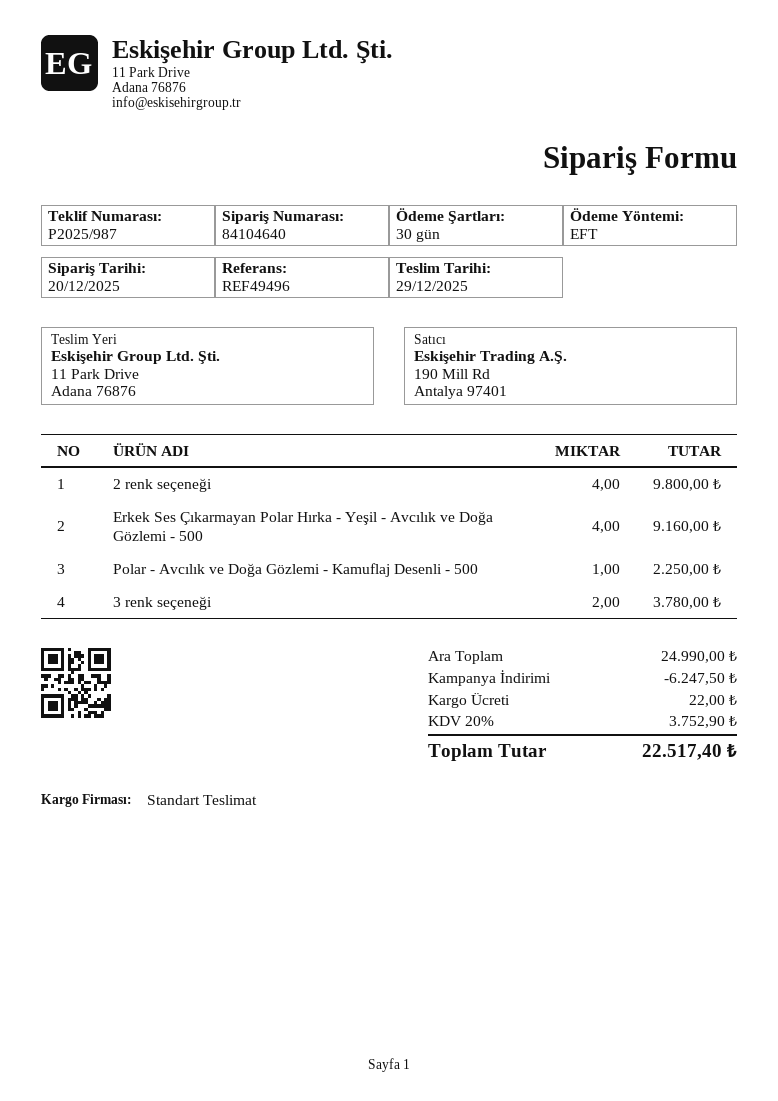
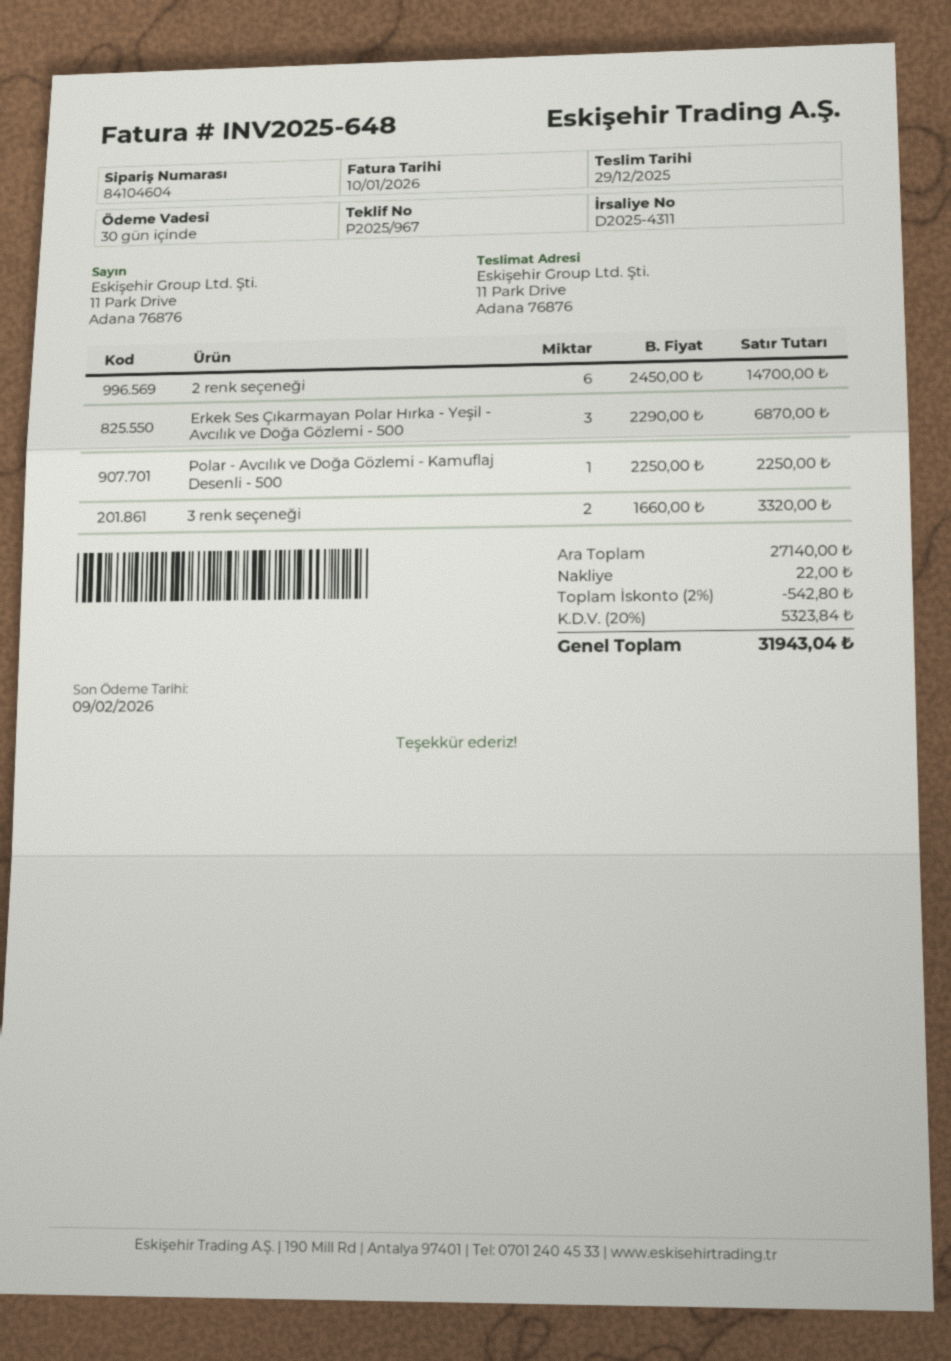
quote number: P2025/987 -> P2025/967
order number: 84104640 -> 84104604
2 renk seçeneği: 4 for 9800.00 -> 6 for 14700.00
Erkek Ses Çıkarmayan Polar Hırka - Yeşil - Avcılık ve Doğa Gözlemi - 500: 4 for 9160.00 -> 3 for 6870.00
3 renk seçeneği: 2 for 3780.00 -> 2 for 3320.00
subtotal: 24990.00 -> 27140.00
discount: 6247.50 -> 542.80
tax: 20% = 3752.90 -> 20% = 5323.84
total: 22517.40 -> 31943.04

